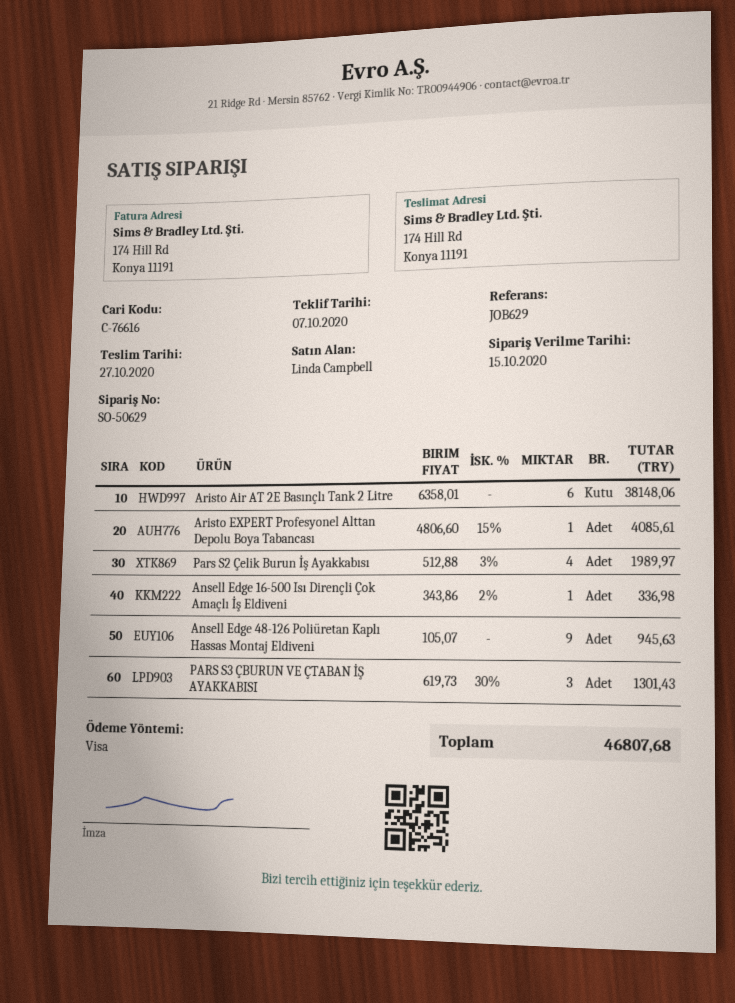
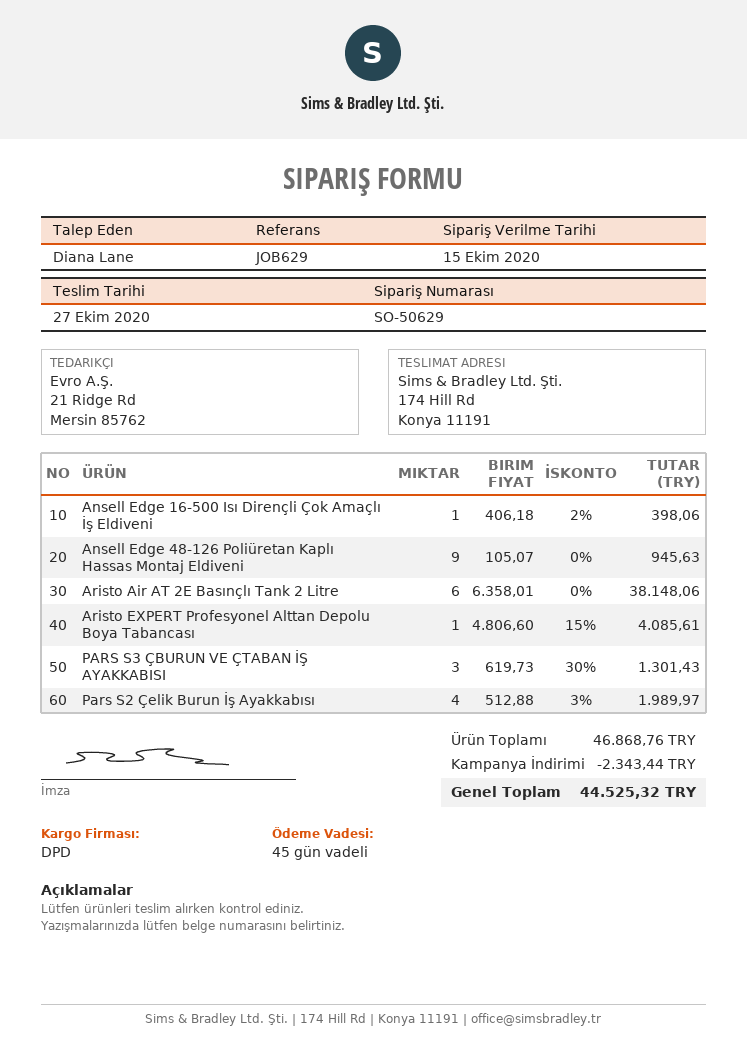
ordered by: Linda Campbell -> Diana Lane
Ansell Edge 16-500 Isı Dirençli Çok Amaçlı İş Eldiveni: 1 x 343.86 - 2% = 336.98 -> 1 x 406.18 - 2% = 398.06
discount: none -> 2343.44
total: 46807.68 -> 44525.32

